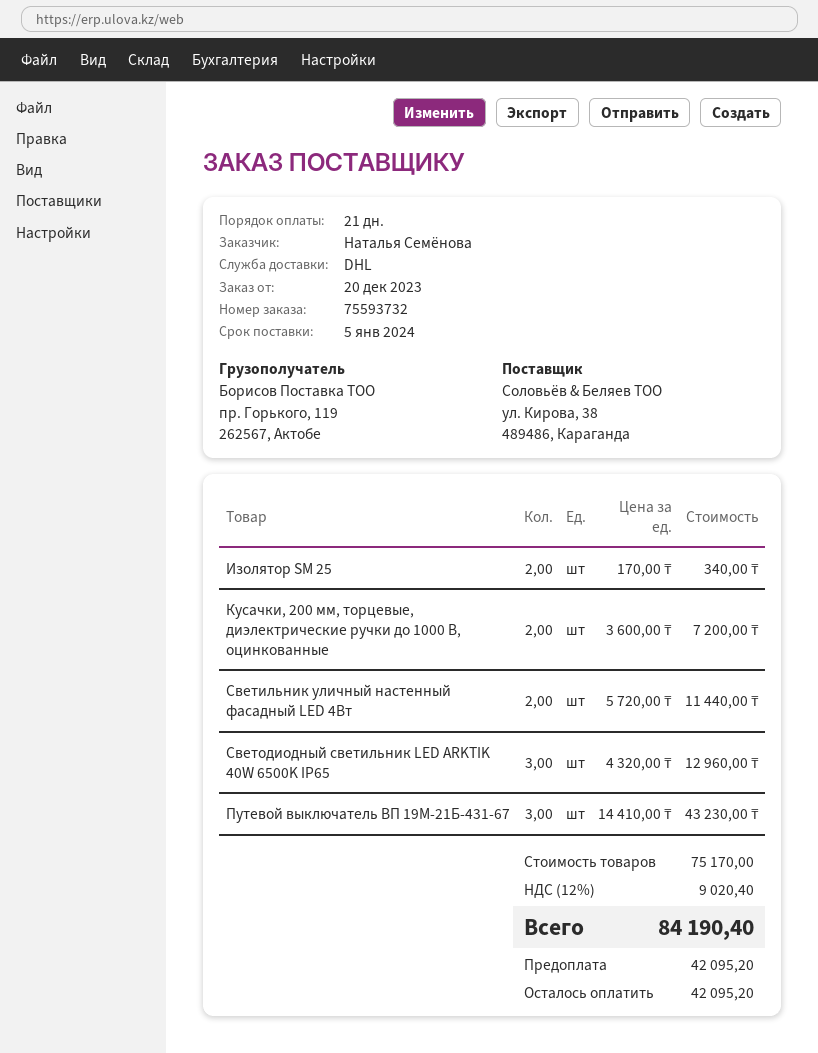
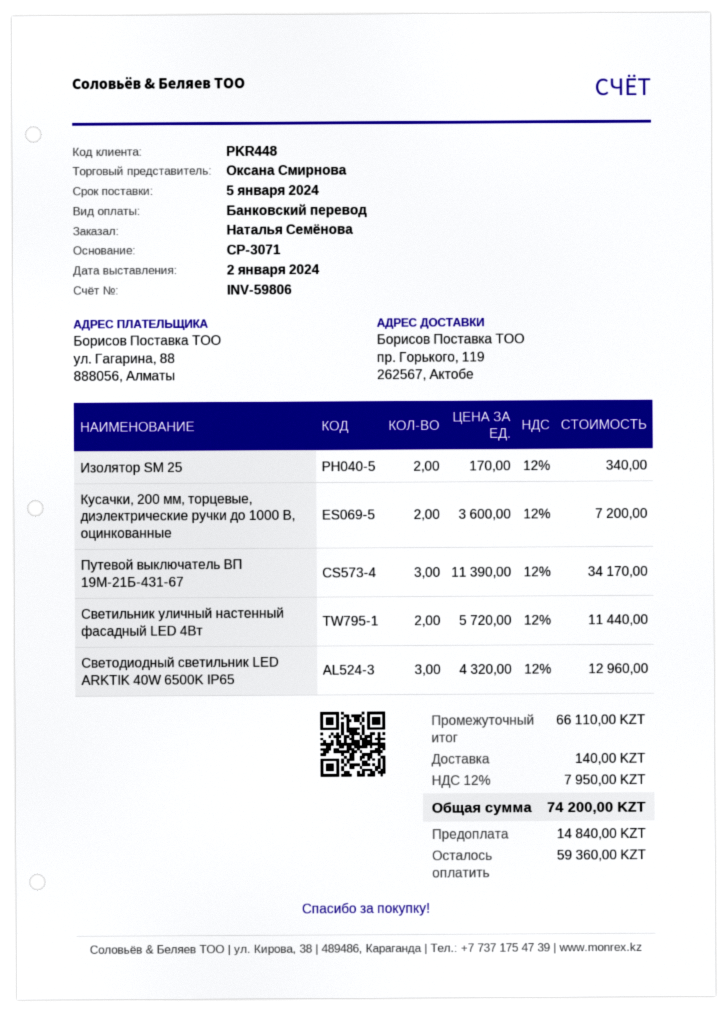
Путевой выключатель ВП 19М-21Б-431-67: 3 x 14410.00 = 43230.00 -> 3 x 11390.00 = 34170.00
subtotal: 75170.00 -> 66110.00
shipping: none -> 140.00
tax: 12% = 9020.40 -> 12% = 7950.00
total: 84190.40 -> 74200.00
deposit: 42095.20 -> 14840.00
balance: 42095.20 -> 59360.00

